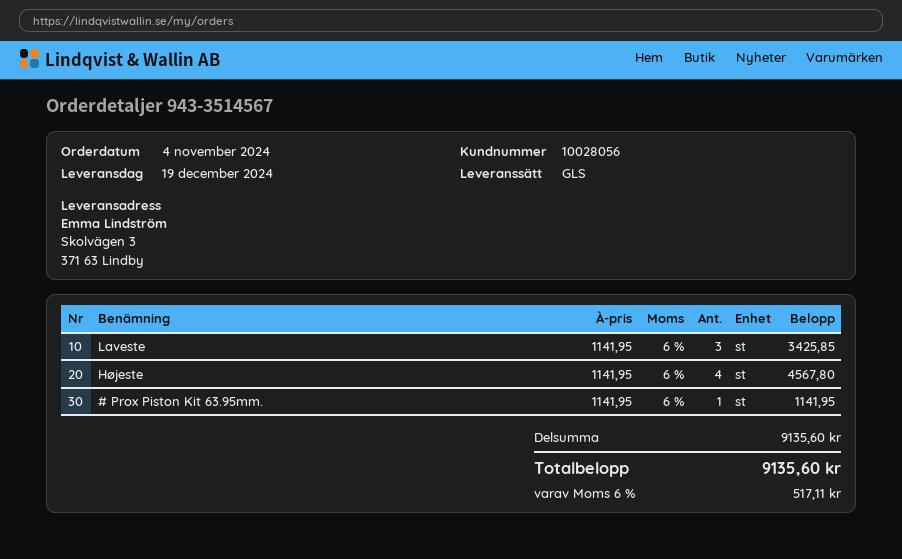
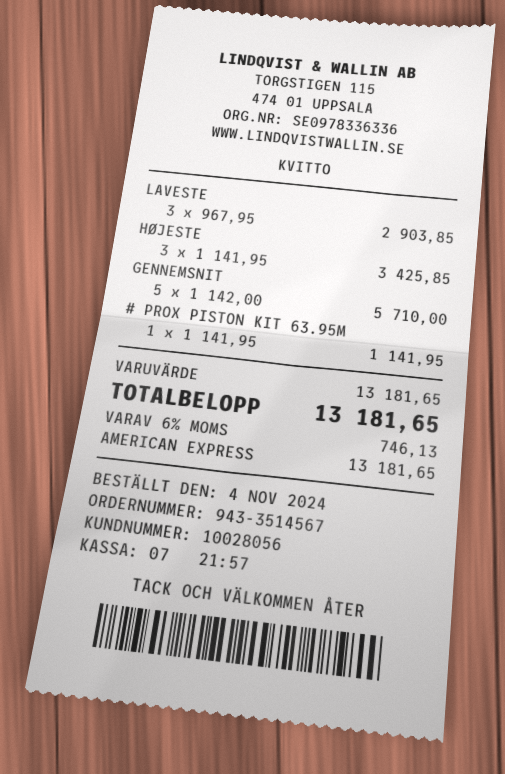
Laveste: 3 x 1141.95 = 3425.85 -> 3 x 967.95 = 2903.85
Højeste: 4 x 1141.95 = 4567.80 -> 3 x 1141.95 = 3425.85
GENNEMSNIT: none -> 5 x 1142.00 = 5710.00
subtotal: 9135.60 -> 13181.65
tax: 6% = 517.11 -> 6% = 746.13
total: 9135.60 -> 13181.65

